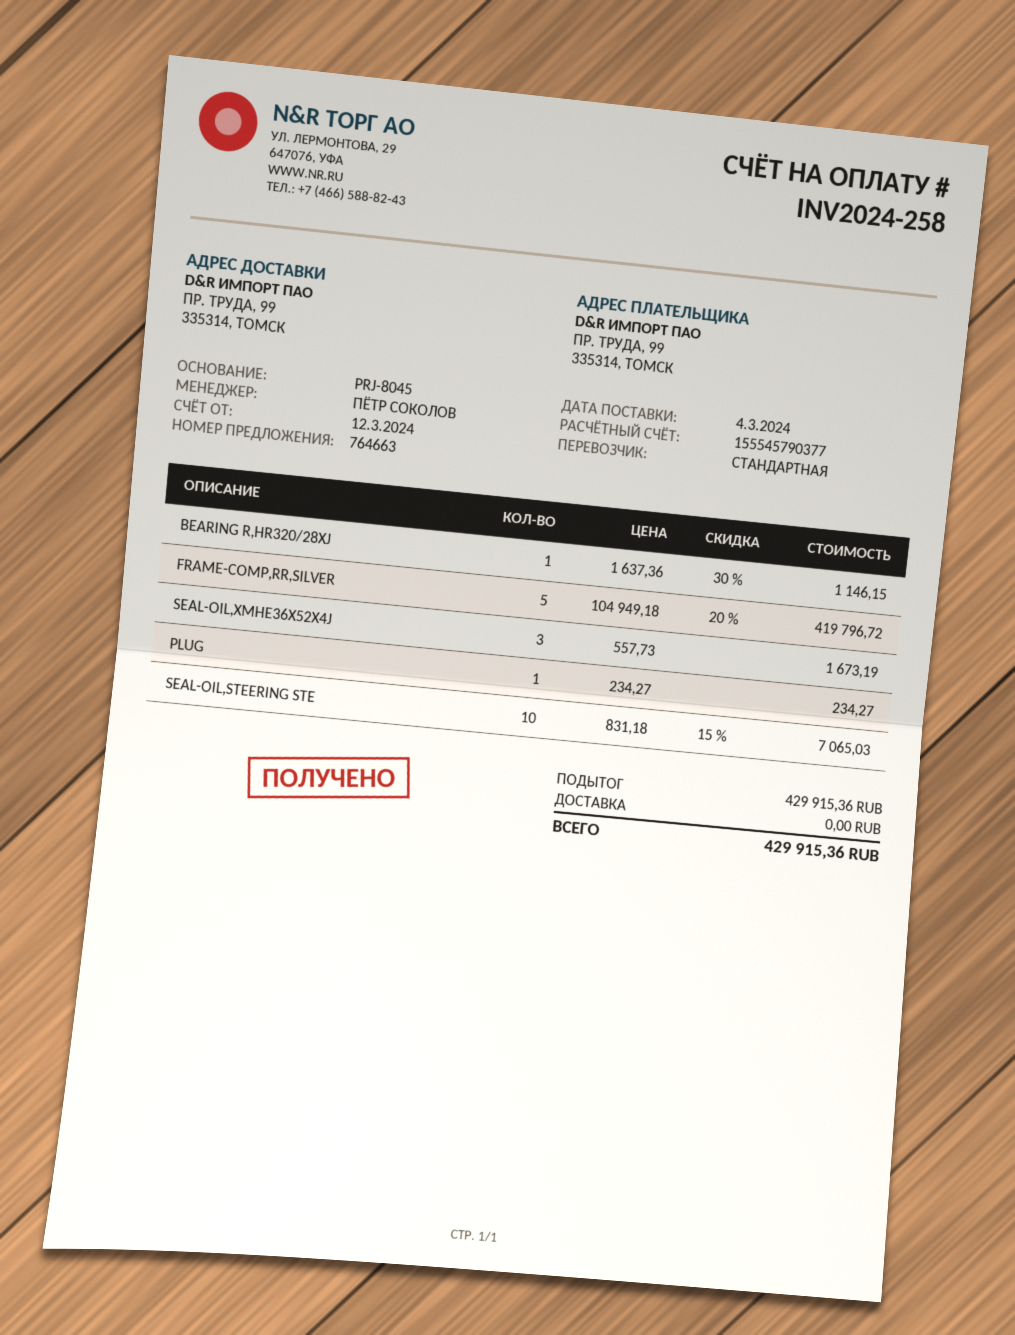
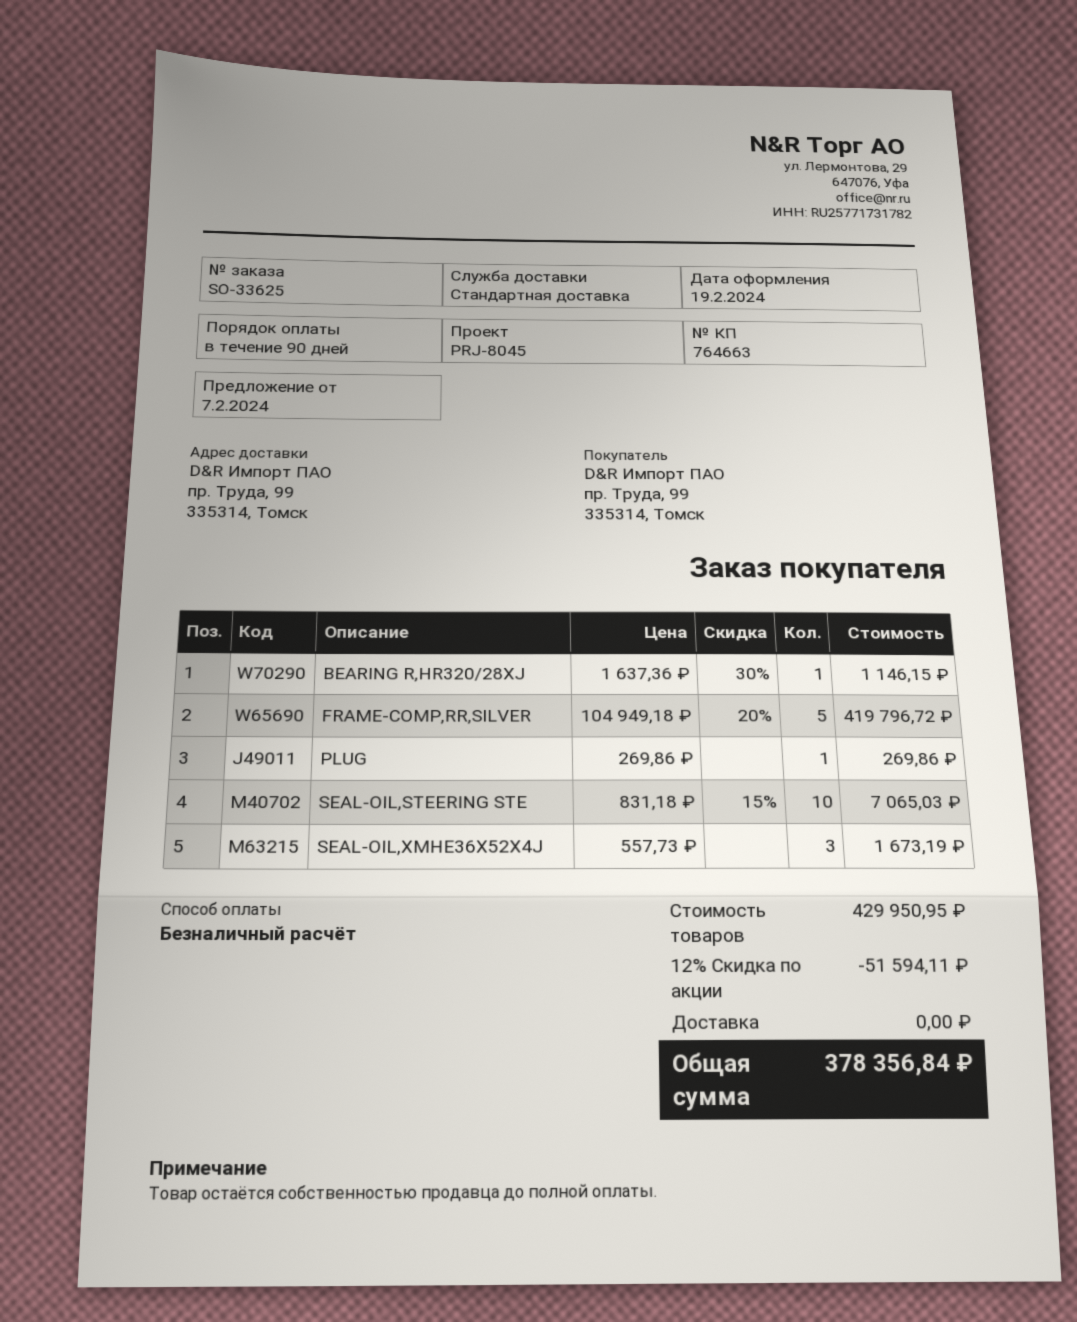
PLUG: 1 x 234.27 = 234.27 -> 1 x 269.86 = 269.86
subtotal: 429915.36 -> 429950.95
discount: none -> 12% = 51594.11
total: 429915.36 -> 378356.84

